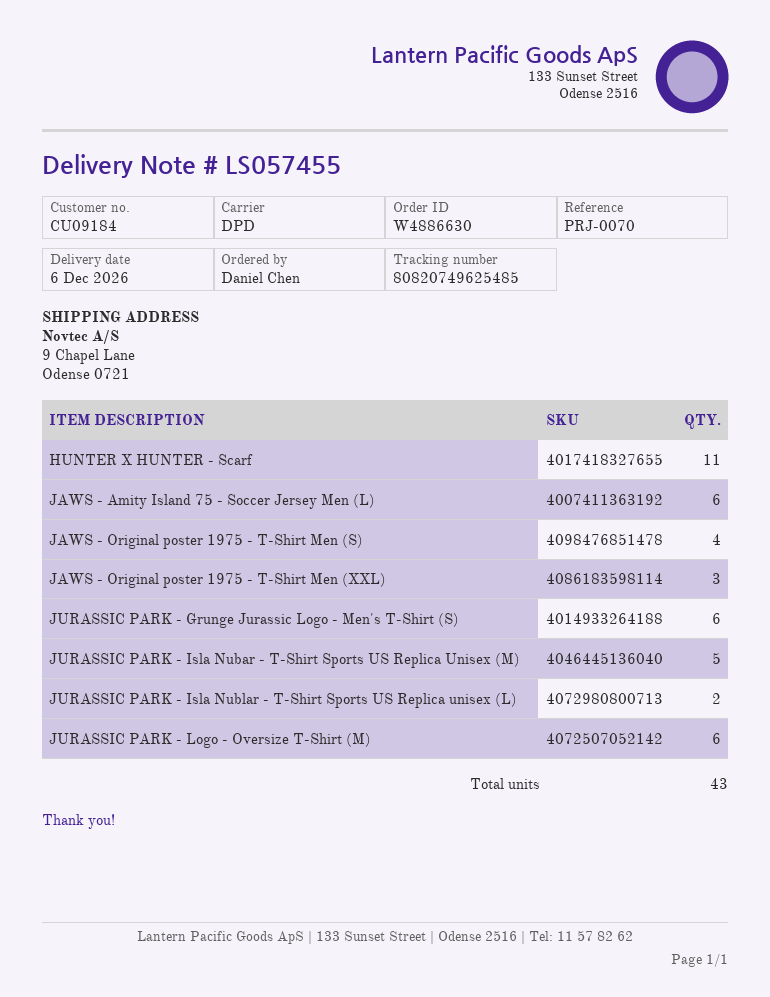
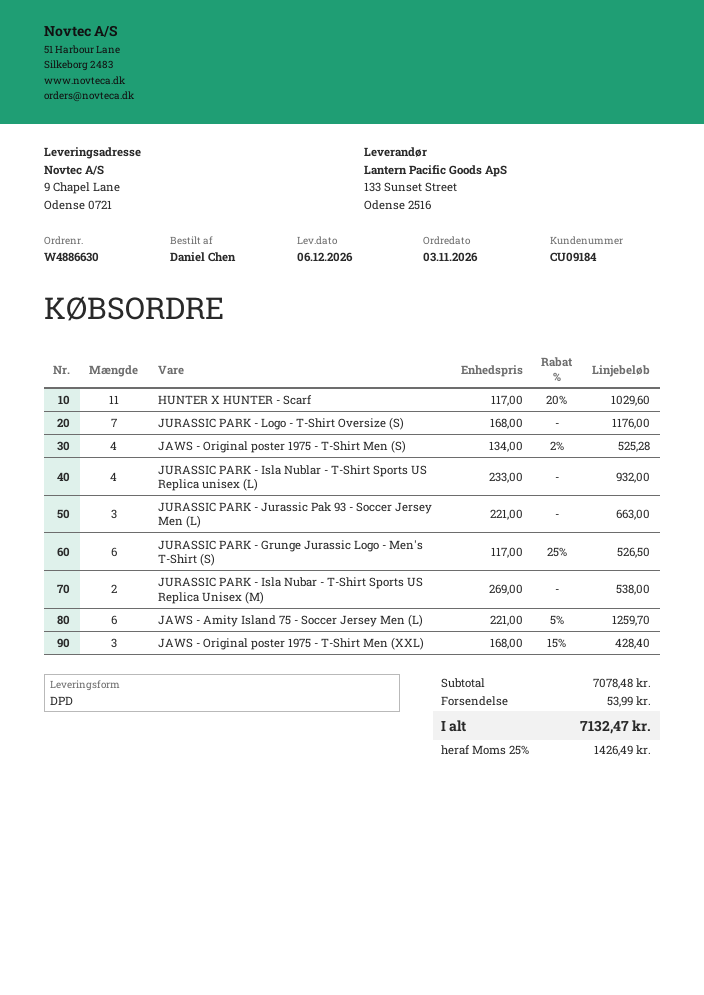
JURASSIC PARK - Isla Nubar - T-Shirt Sports US Replica Unisex (M): 5 -> 2
JURASSIC PARK - Isla Nublar - T-Shirt Sports US Replica unisex (L): 2 -> 4
JURASSIC PARK - Logo - Oversize T-Shirt (M): 6 -> none
JURASSIC PARK - Logo - T-Shirt Oversize (S): none -> 7
JURASSIC PARK - Jurassic Pak 93 - Soccer Jersey Men (L): none -> 3

